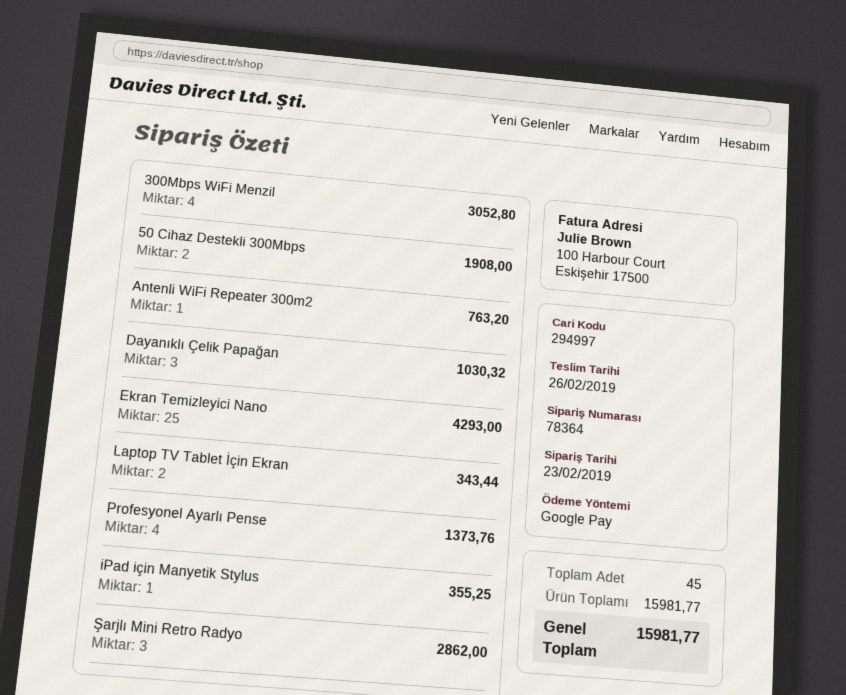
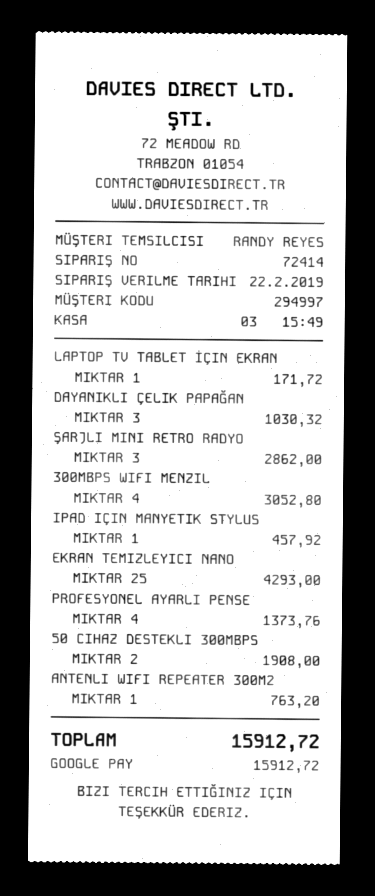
order number: 78364 -> 72414
order date: 2019-02-23 -> 2019-02-22
Laptop TV Tablet İçin Ekran: 2 for 343.44 -> 1 for 171.72
iPad için Manyetik Stylus: 1 for 355.25 -> 1 for 457.92
total: 15981.77 -> 15912.72

